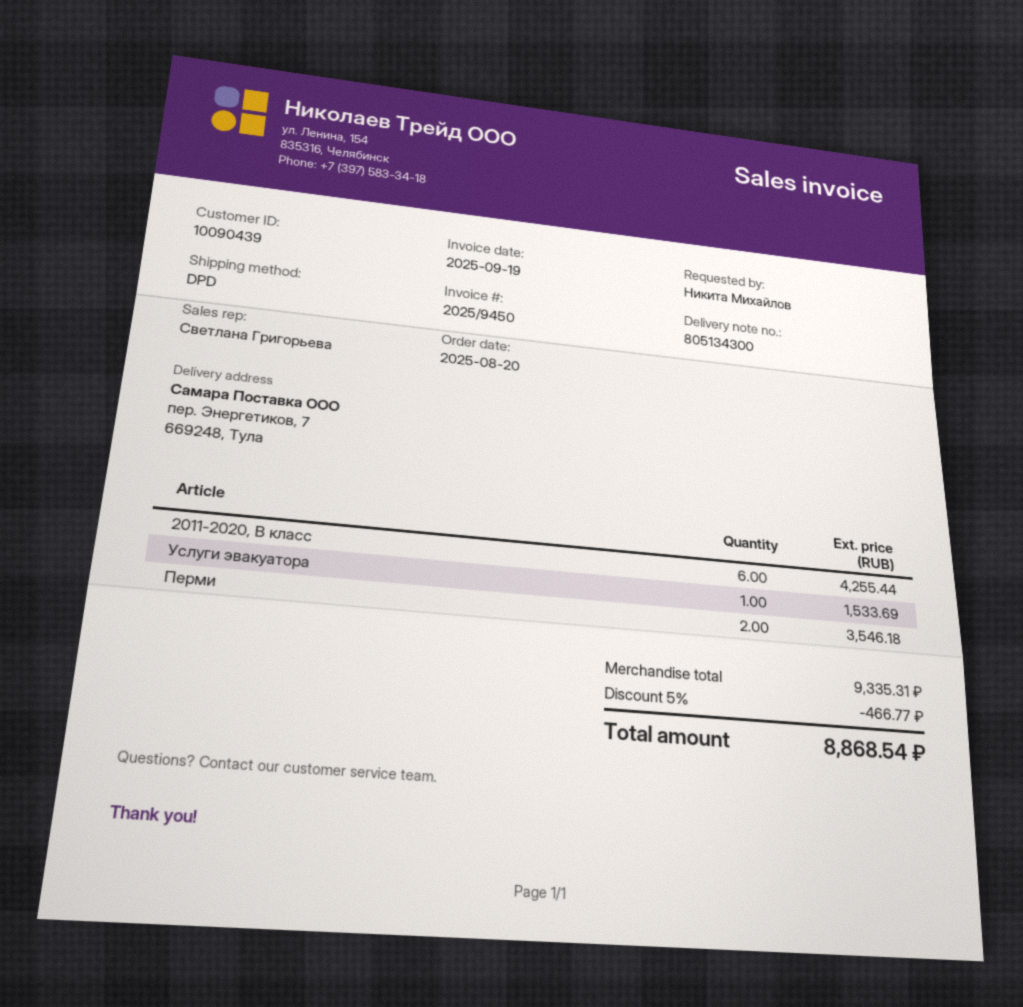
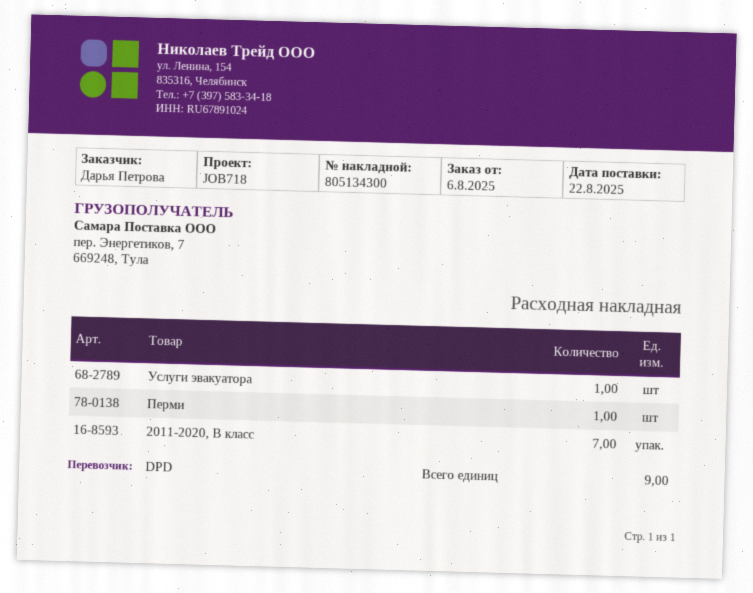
order date: 2025-08-20 -> 2025-08-06
ordered by: Никита Михайлов -> Дарья Петрова
2011-2020, B класс: 6 -> 7
Перми: 2 -> 1

